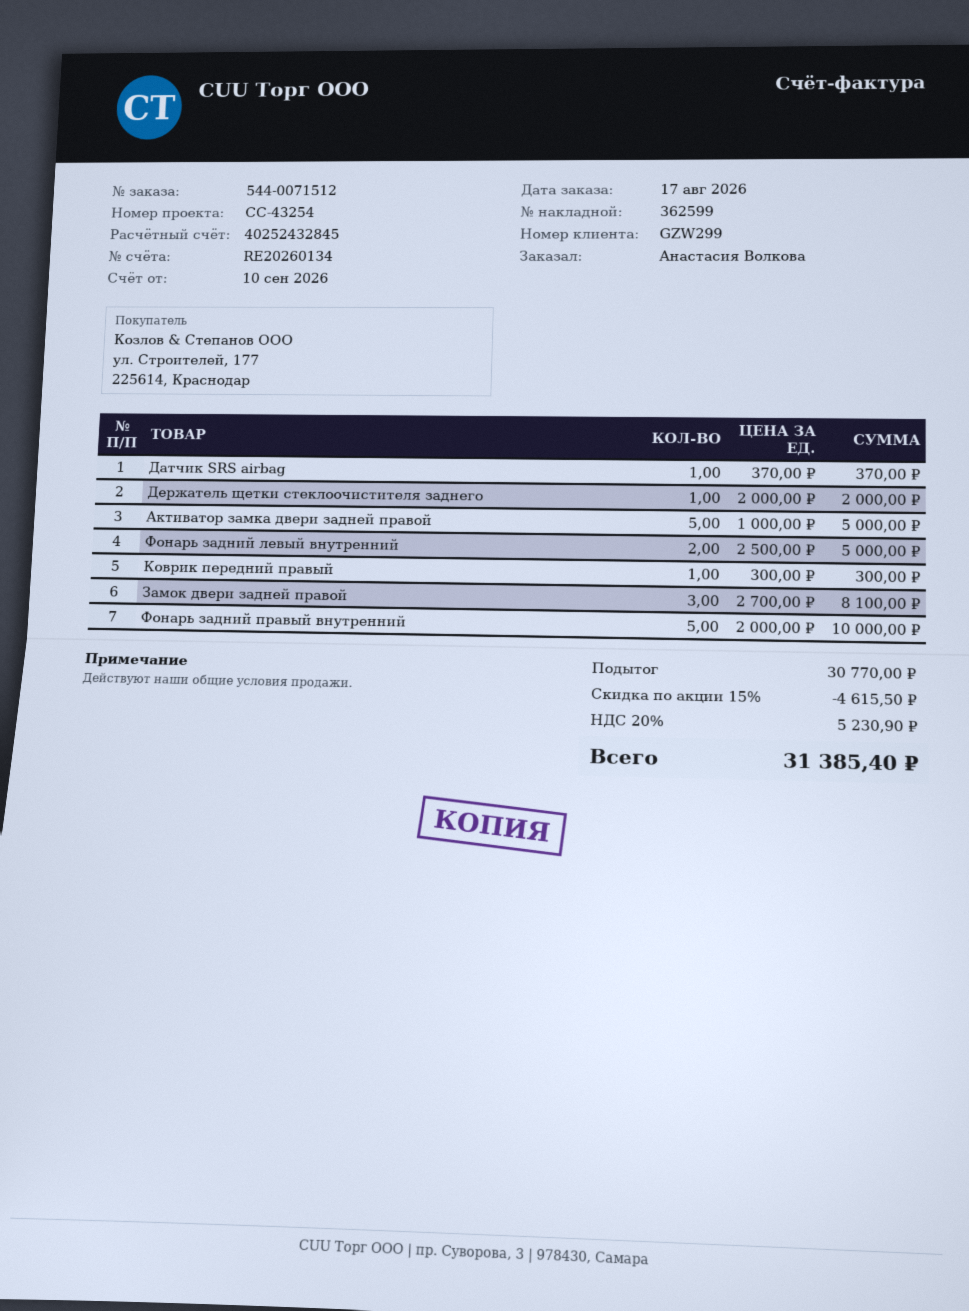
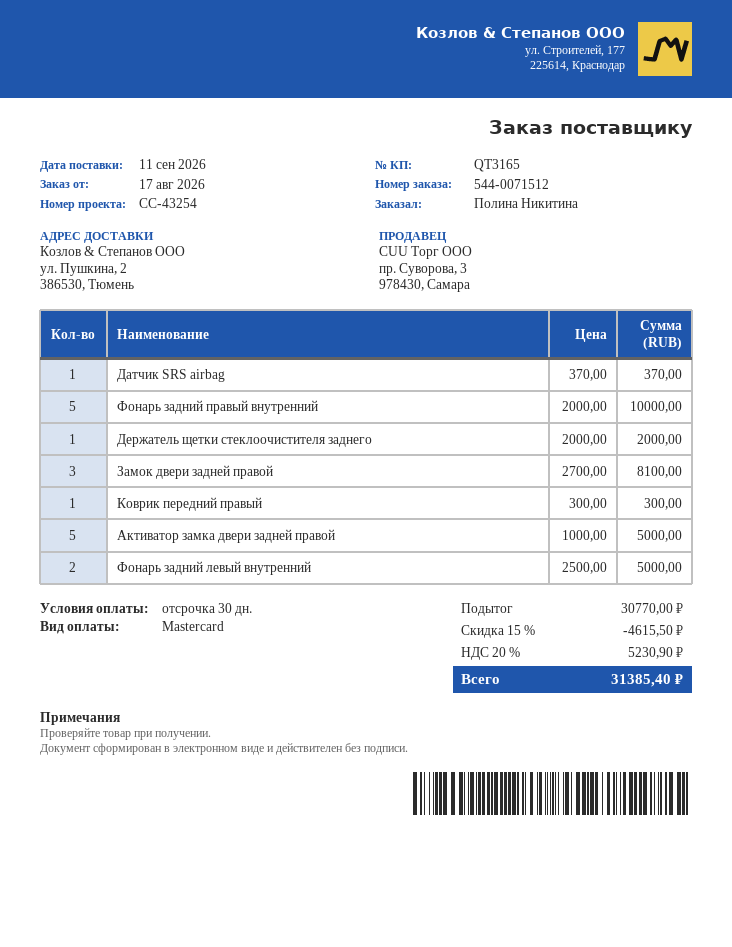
ordered by: Анастасия Волкова -> Полина Никитина

